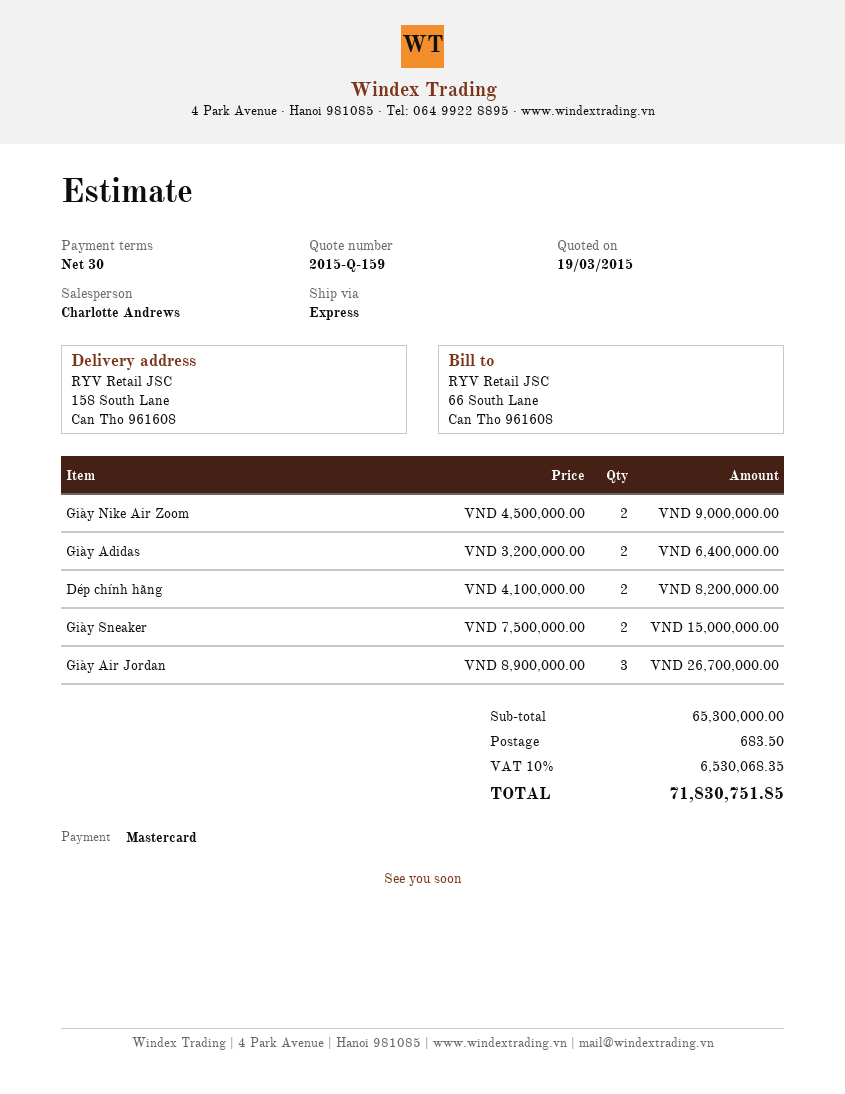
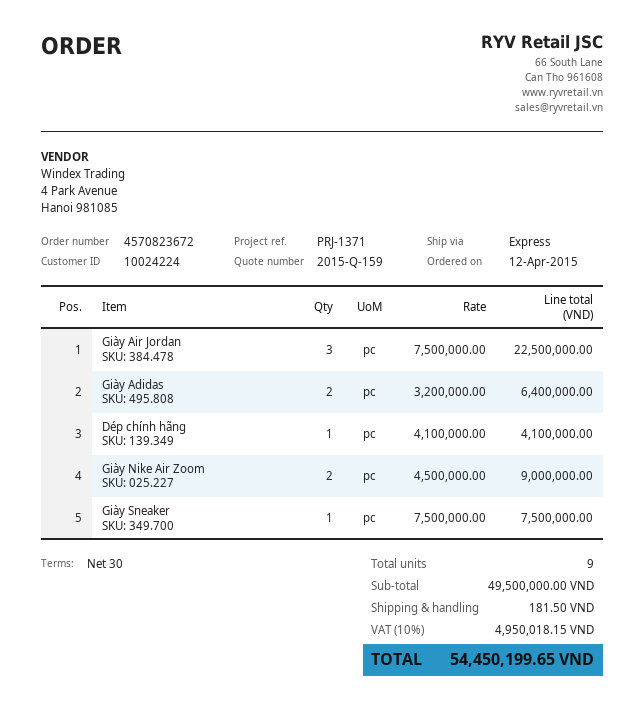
Dép chính hãng: 2 x 4100000.00 = 8200000.00 -> 1 x 4100000.00 = 4100000.00
Giày Sneaker: 2 x 7500000.00 = 15000000.00 -> 1 x 7500000.00 = 7500000.00
Giày Air Jordan: 3 x 8900000.00 = 26700000.00 -> 3 x 7500000.00 = 22500000.00
subtotal: 65300000.00 -> 49500000.00
shipping: 683.50 -> 181.50
tax: 10% = 6530068.35 -> 10% = 4950018.15
total: 71830751.85 -> 54450199.65

